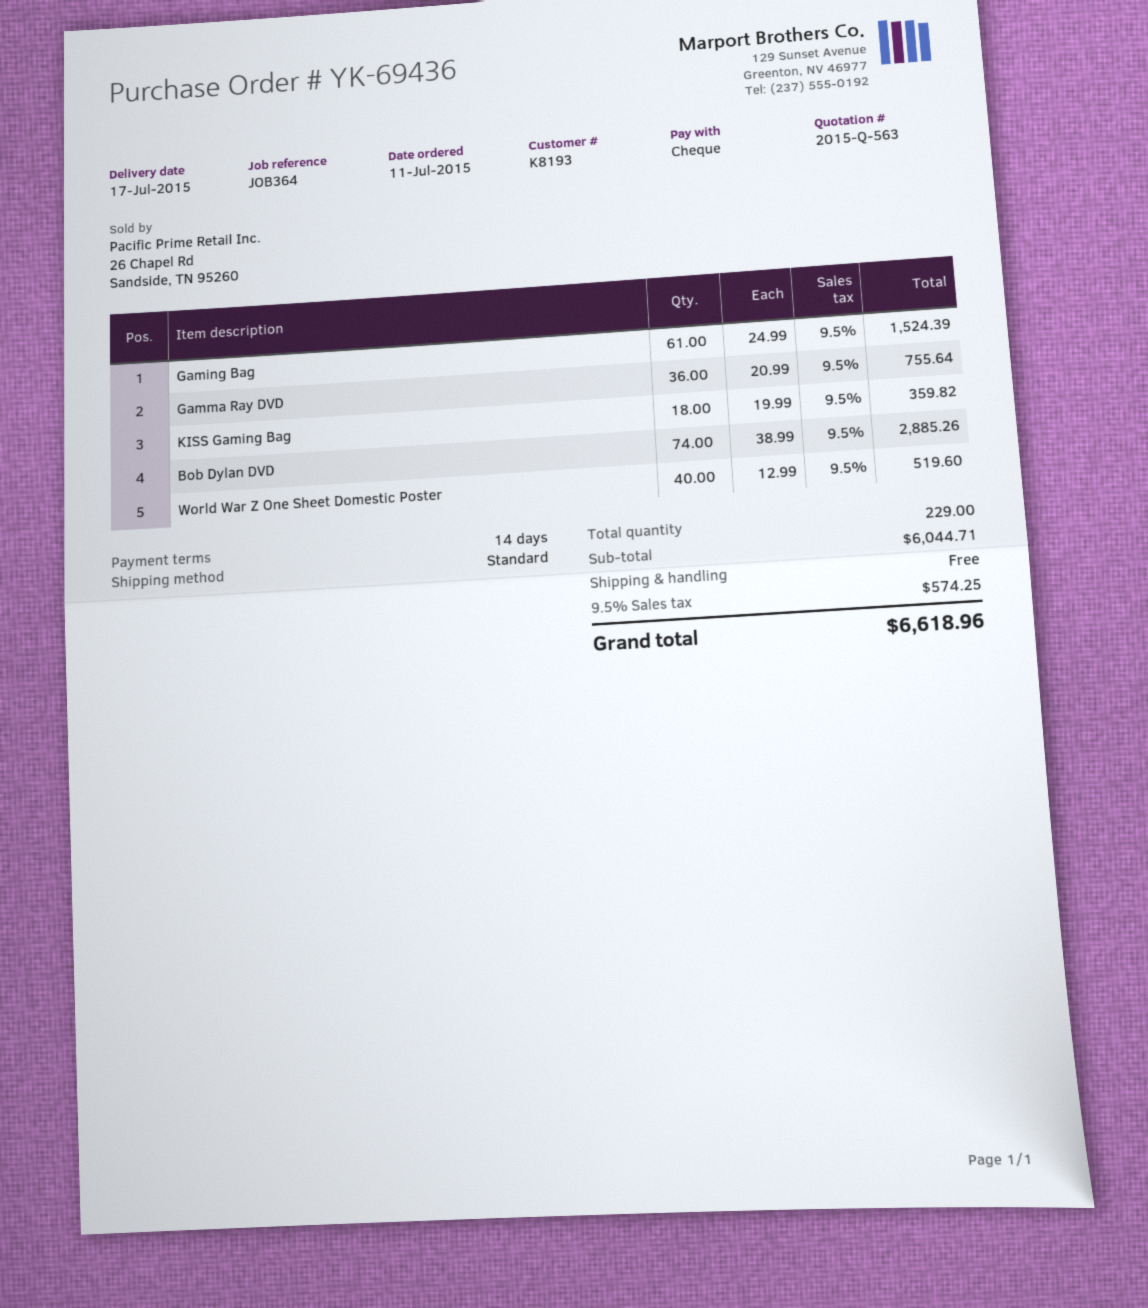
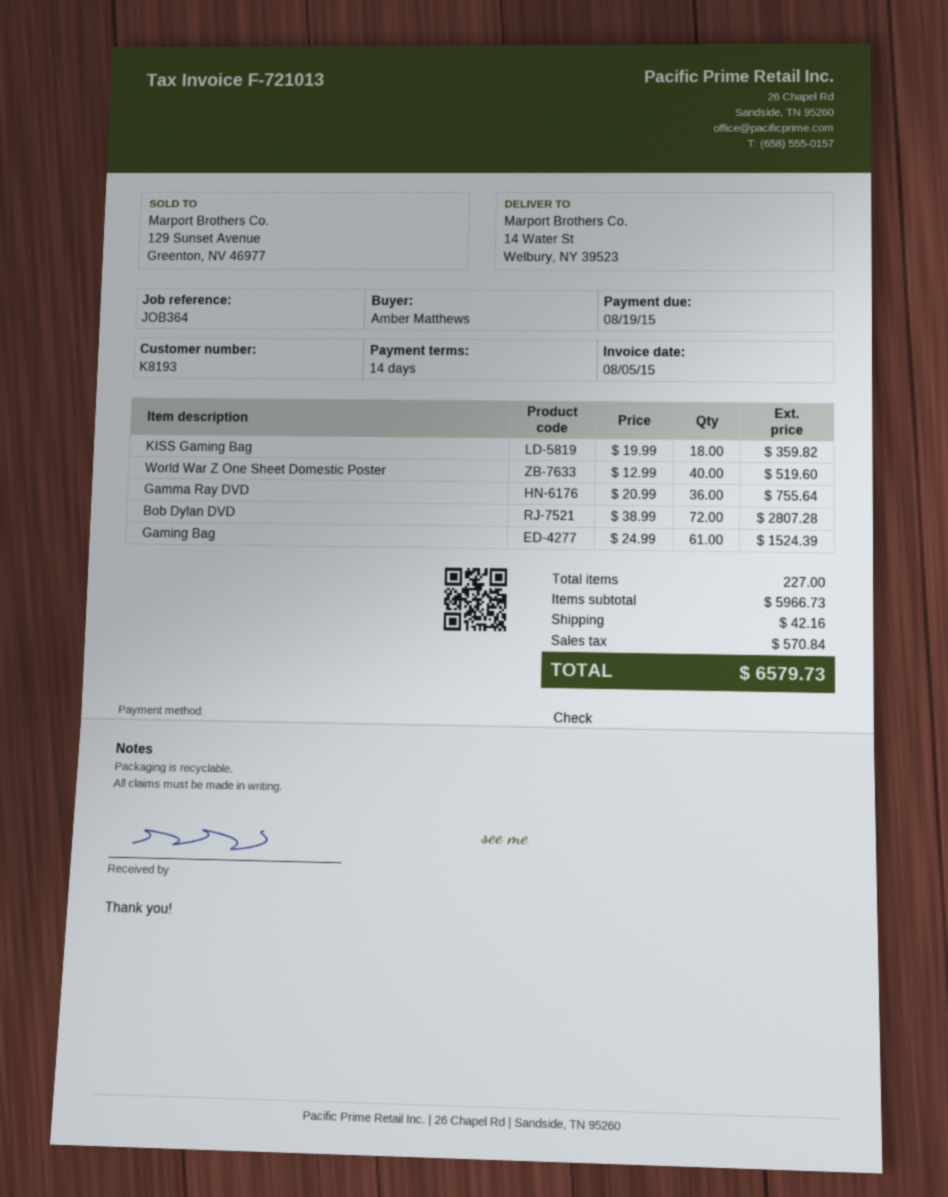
Bob Dylan DVD: 74 x 38.99 = 2885.26 -> 72 x 38.99 = 2807.28
total quantity: 229 -> 227
subtotal: 6044.71 -> 5966.73
shipping: 0.00 -> 42.16
tax: 574.25 -> 570.84
total: 6618.96 -> 6579.73

